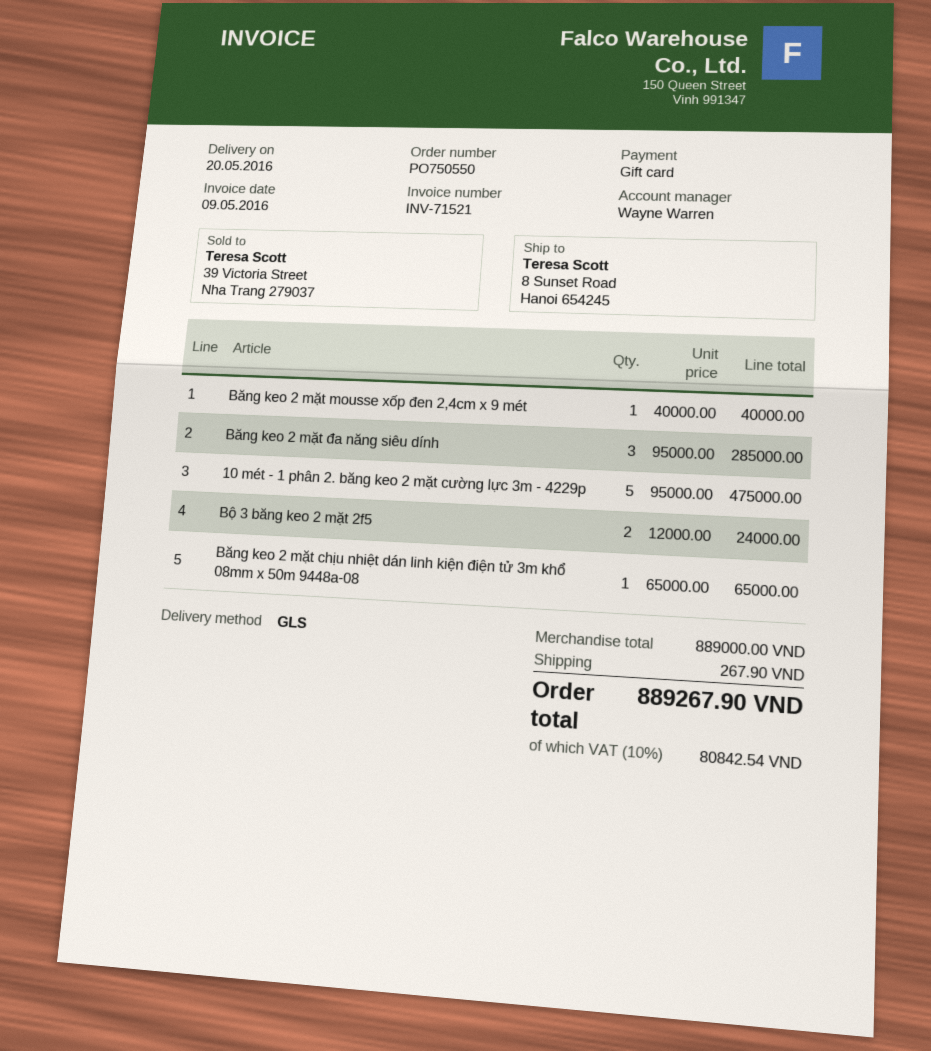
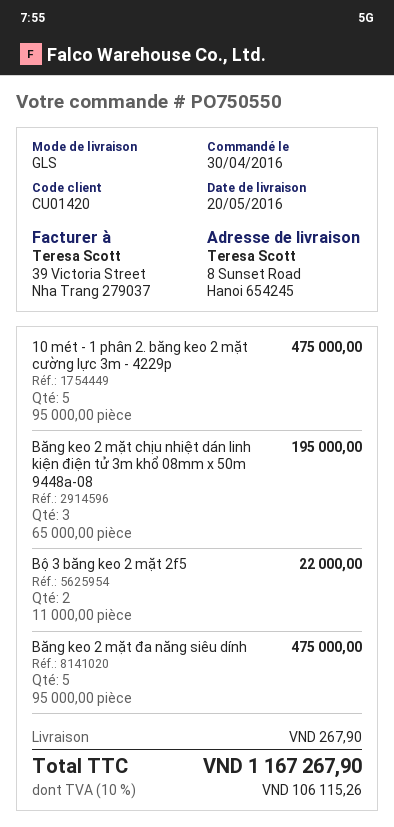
Băng keo 2 mặt mousse xốp đen 2,4cm x 9 mét: 1 x 40000.00 = 40000.00 -> none
Băng keo 2 mặt đa năng siêu dính: 3 x 95000.00 = 285000.00 -> 5 x 95000.00 = 475000.00
Bộ 3 băng keo 2 mặt 2f5: 2 x 12000.00 = 24000.00 -> 2 x 11000.00 = 22000.00
Băng keo 2 mặt chịu nhiệt dán linh kiện điện tử 3m khổ 08mm x 50m 9448a-08: 1 x 65000.00 = 65000.00 -> 3 x 65000.00 = 195000.00
tax: 10% = 80842.54 -> 10% = 106115.26
total: 889267.90 -> 1167267.90

